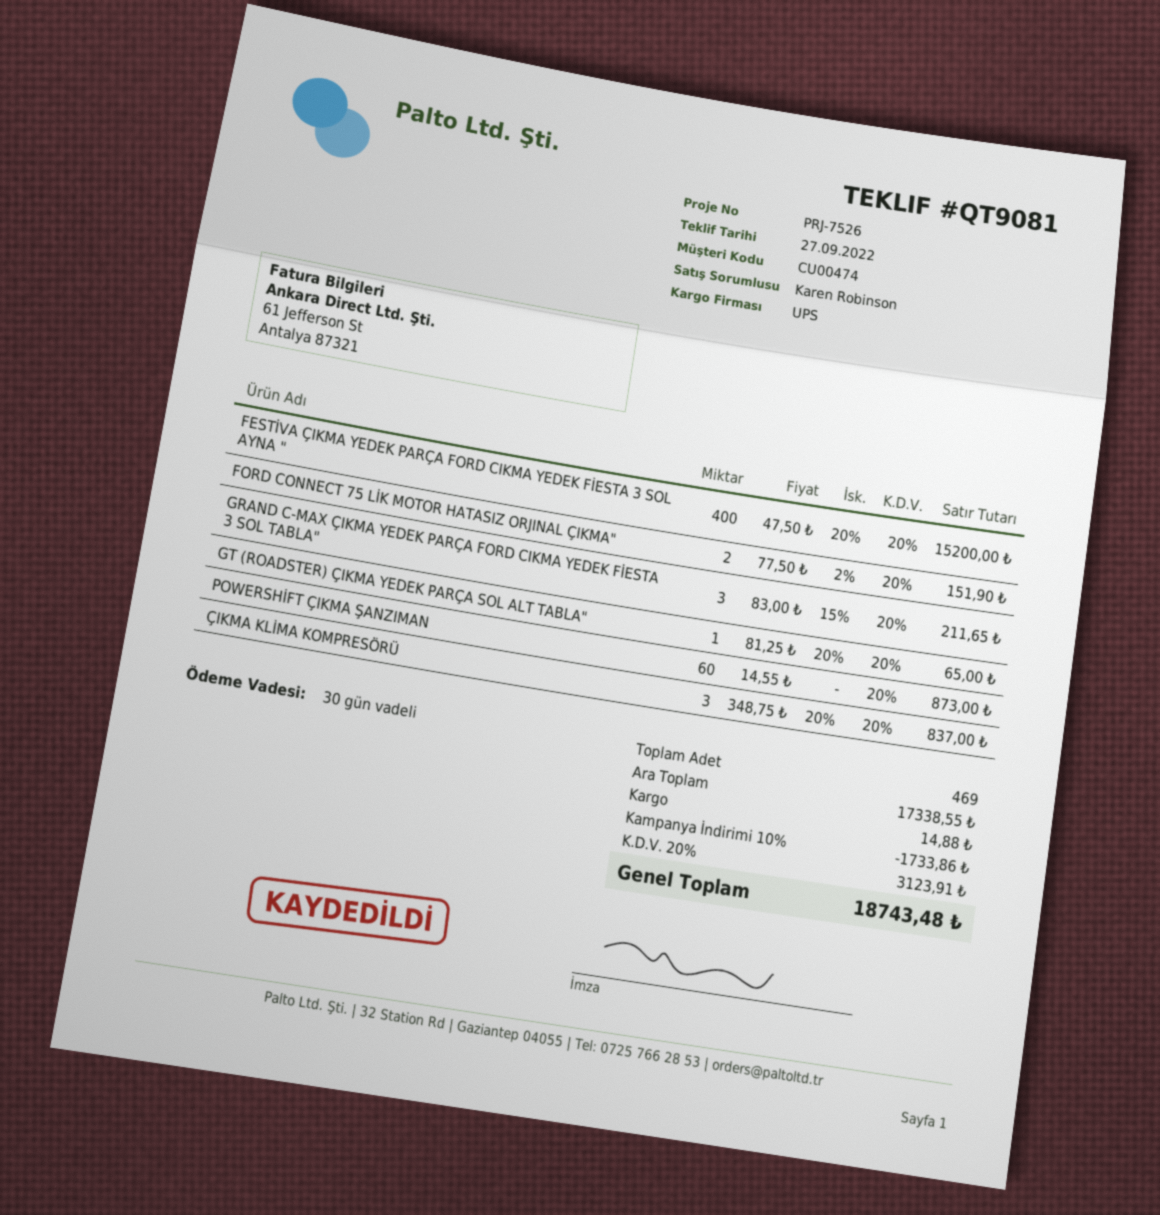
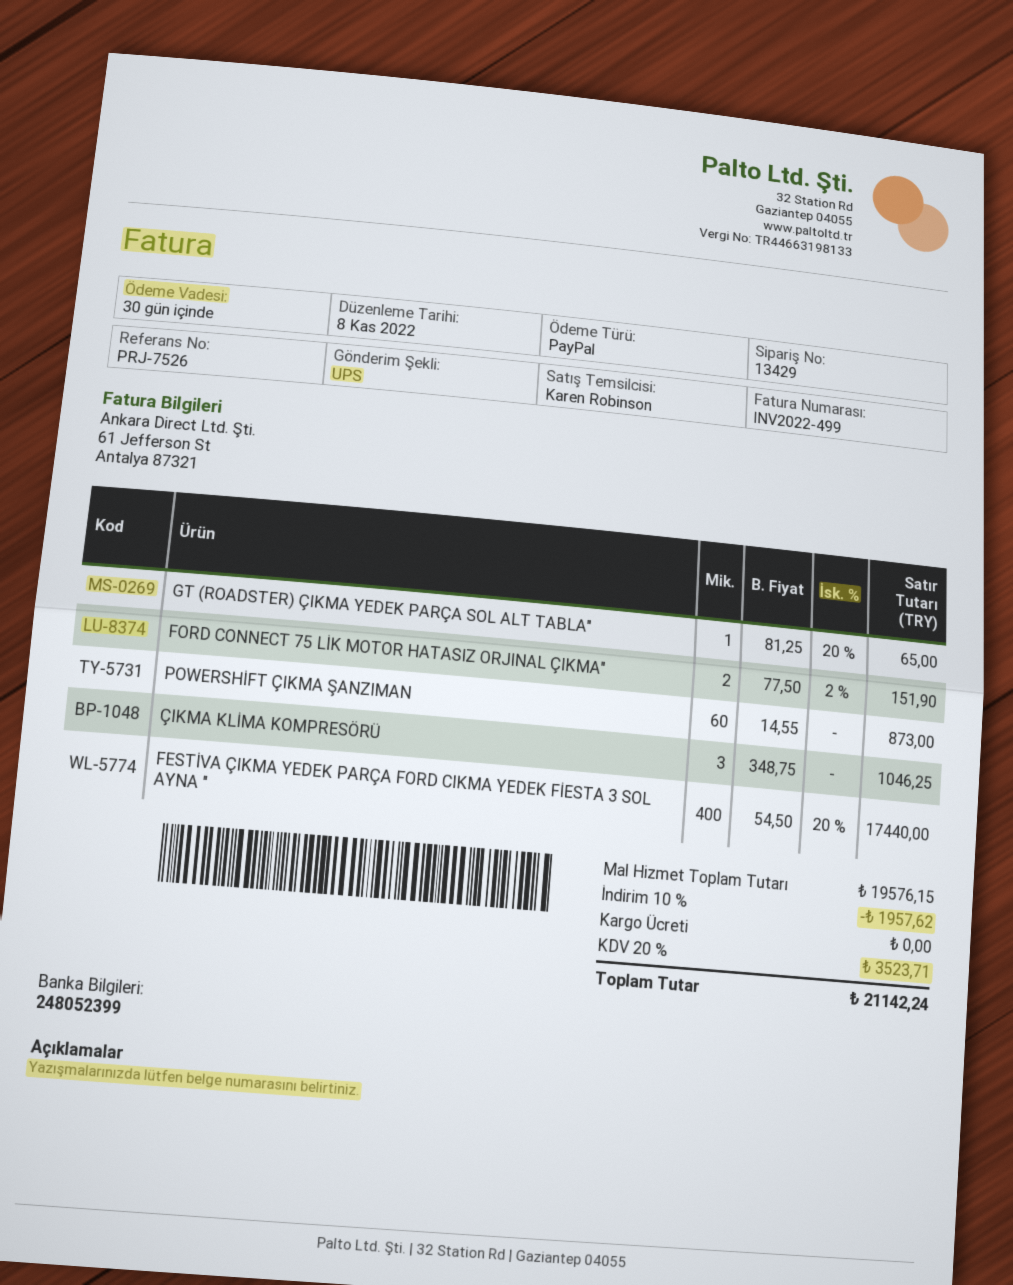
FESTİVA ÇIKMA YEDEK PARÇA FORD CIKMA YEDEK FİESTA 3 SOL AYNA ": 400 x 47.50 - 20% = 15200.00 -> 400 x 54.50 - 20% = 17440.00
GRAND C-MAX ÇIKMA YEDEK PARÇA FORD CIKMA YEDEK FİESTA 3 SOL TABLA": 3 x 83.00 - 15% = 211.65 -> none
ÇIKMA KLİMA KOMPRESÖRÜ: 3 x 348.75 - 20% = 837.00 -> 3 x 348.75 = 1046.25
subtotal: 17338.55 -> 19576.15
discount: 10% = 1733.86 -> 10% = 1957.62
shipping: 14.88 -> 0.00
tax: 20% = 3123.91 -> 20% = 3523.71
total: 18743.48 -> 21142.24

